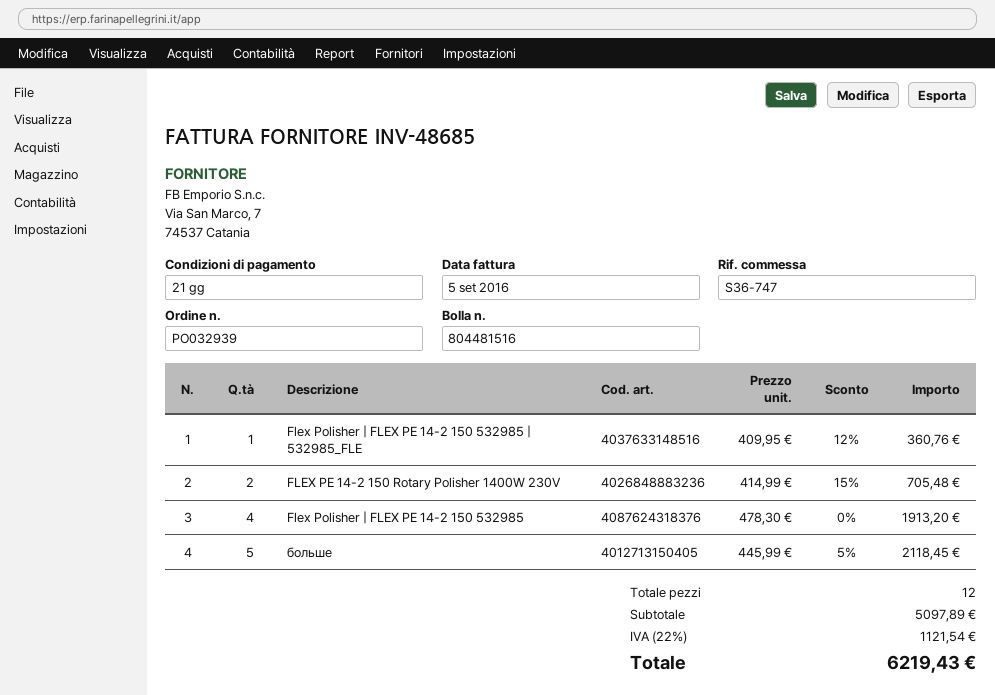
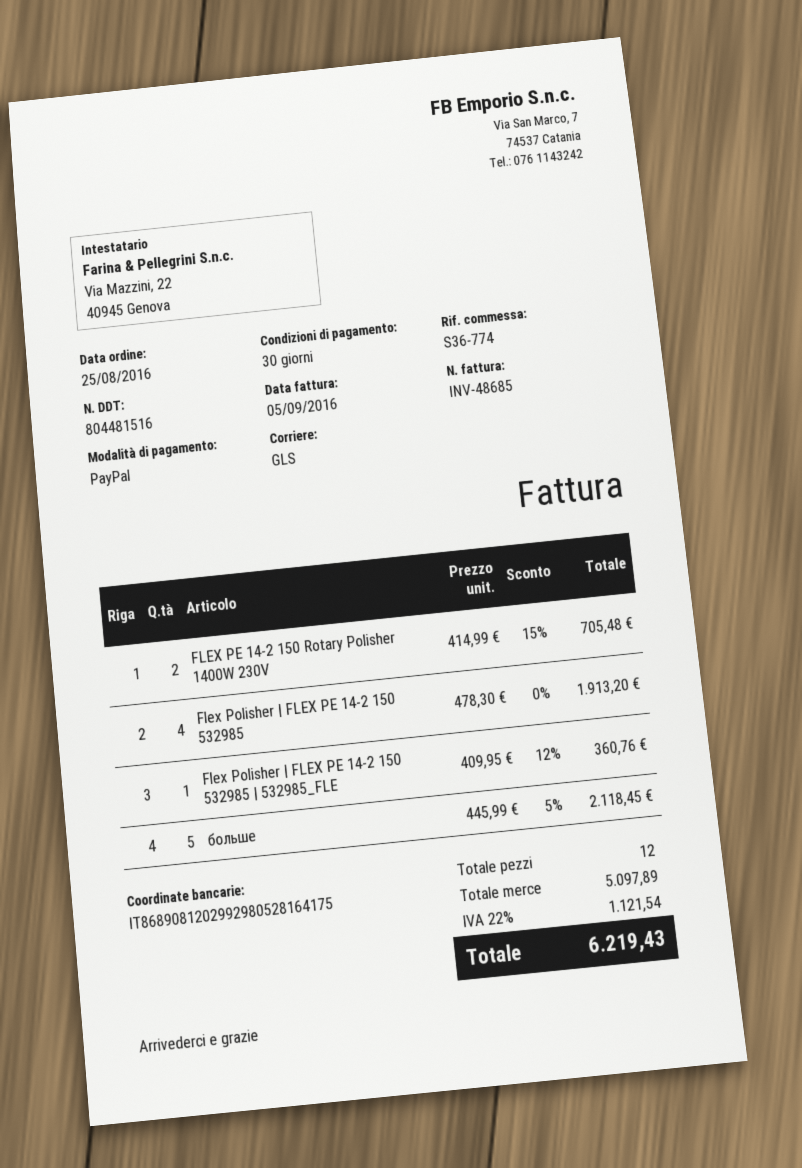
payment terms: 21 days -> 30 days
reference: S36-747 -> S36-774

